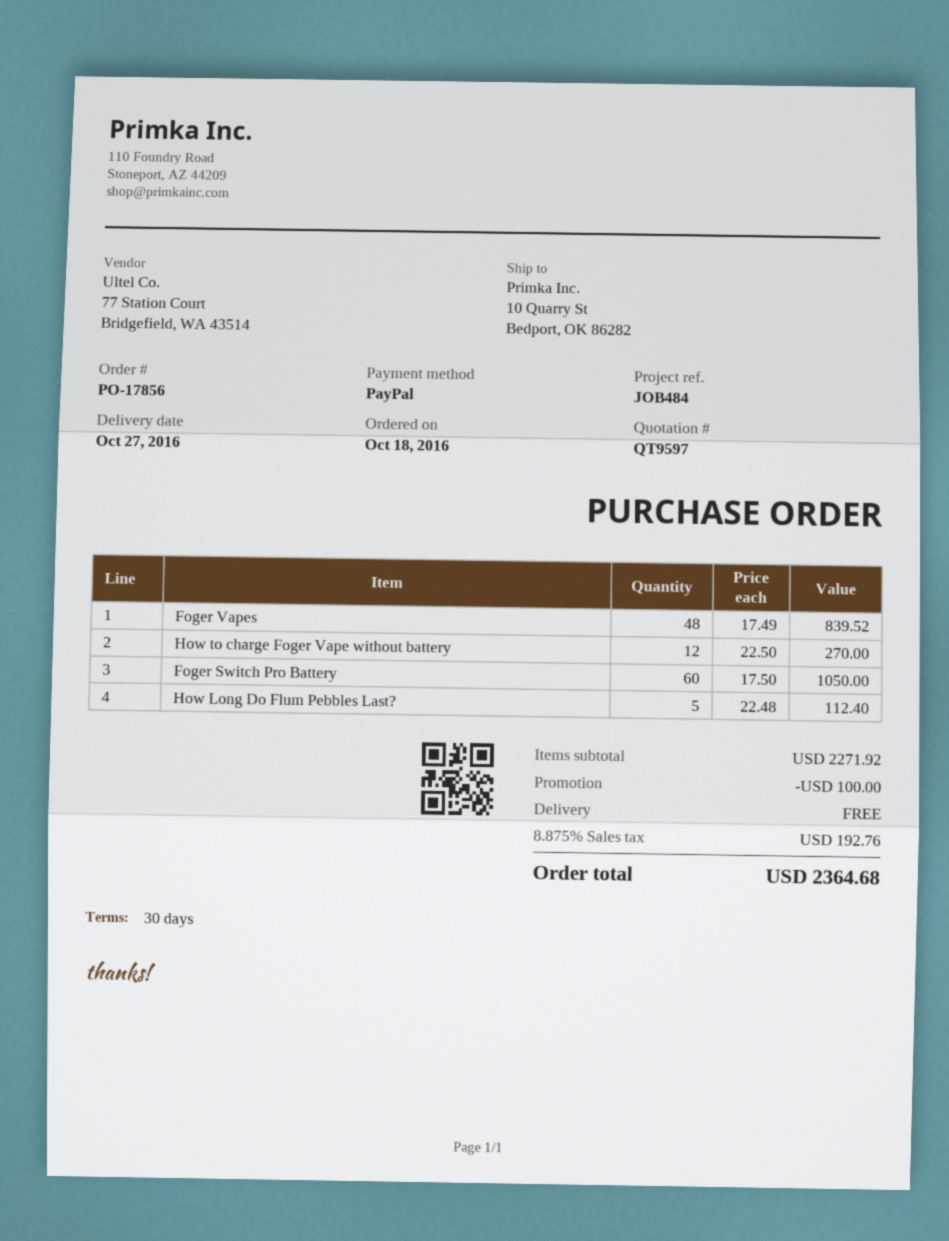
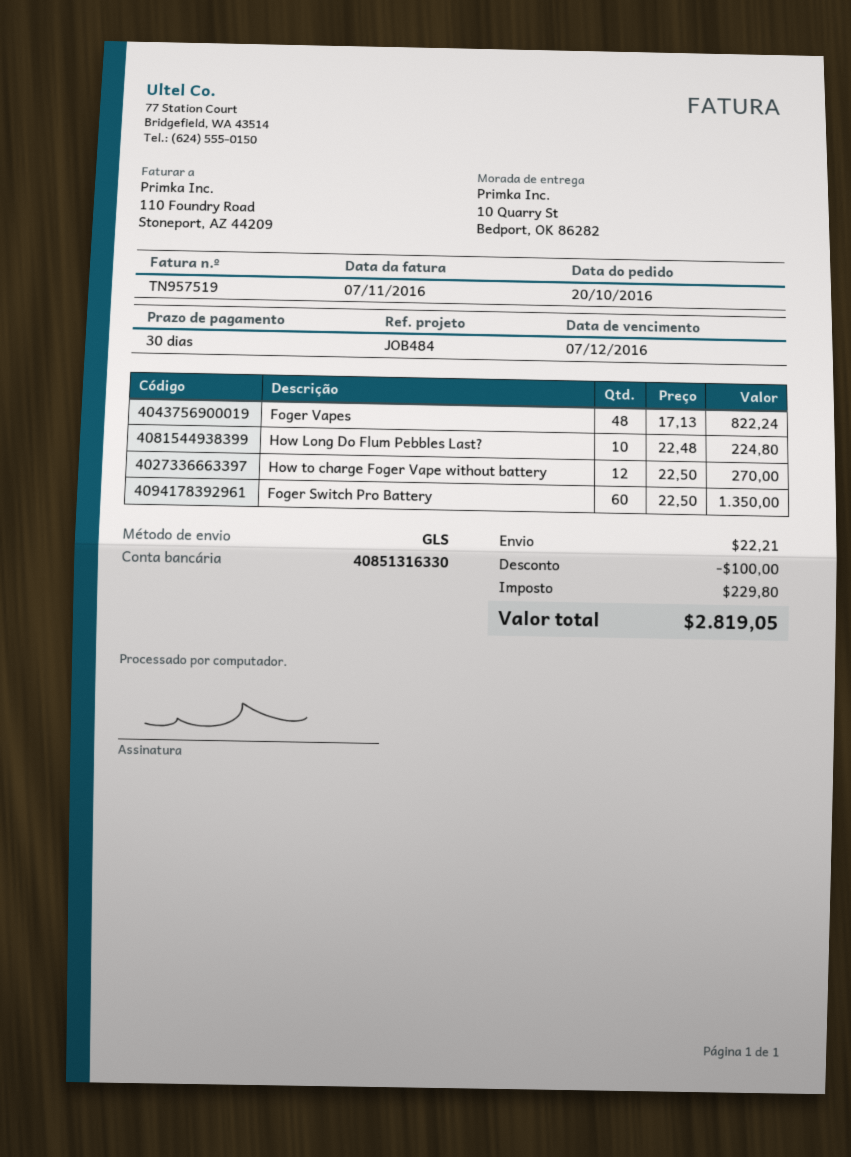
order date: 2016-10-18 -> 2016-10-20
Foger Vapes: 48 x 17.49 = 839.52 -> 48 x 17.13 = 822.24
Foger Switch Pro Battery: 60 x 17.50 = 1050.00 -> 60 x 22.50 = 1350.00
How Long Do Flum Pebbles Last?: 5 x 22.48 = 112.40 -> 10 x 22.48 = 224.80
shipping: 0.00 -> 22.21
tax: 192.76 -> 229.80
total: 2364.68 -> 2819.05

